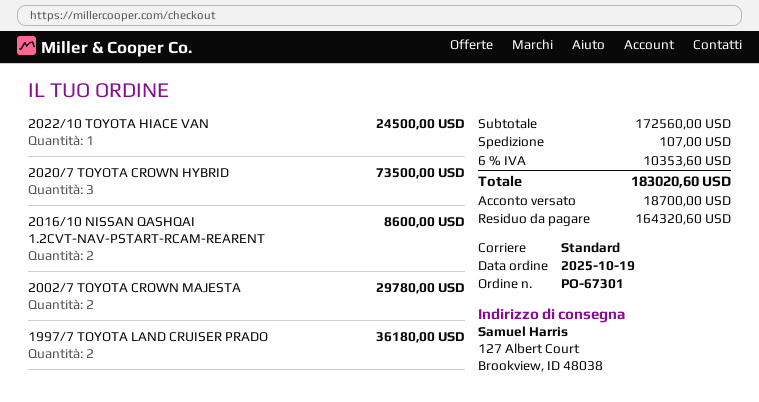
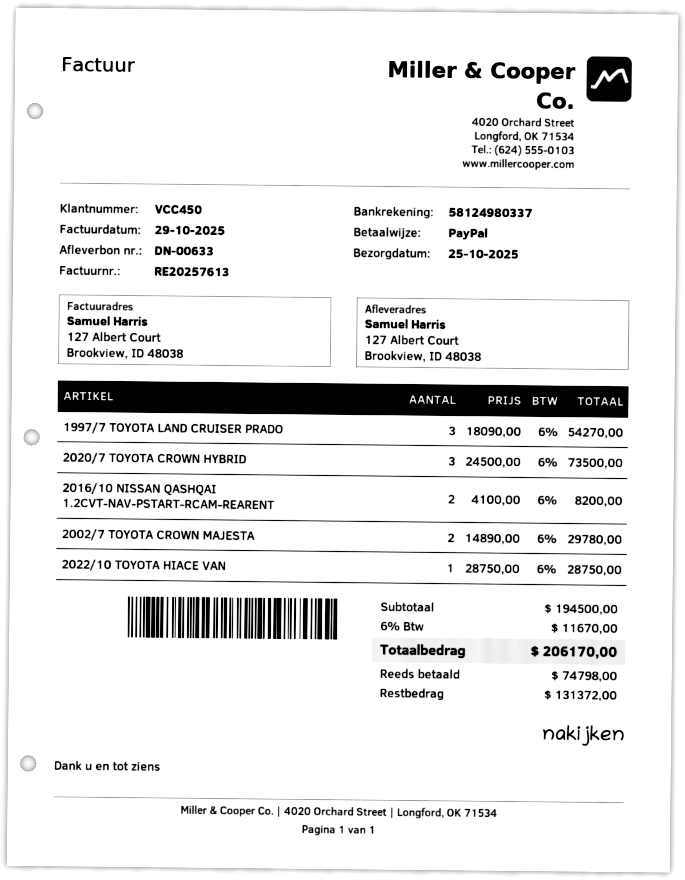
2022/10 TOYOTA HIACE VAN: 1 for 24500.00 -> 1 for 28750.00
2016/10 NISSAN QASHQAI 1.2CVT-NAV-PSTART-RCAM-REARENT: 2 for 8600.00 -> 2 for 8200.00
1997/7 TOYOTA LAND CRUISER PRADO: 2 for 36180.00 -> 3 for 54270.00
subtotal: 172560.00 -> 194500.00
shipping: 107.00 -> none
tax: 6% = 10353.60 -> 6% = 11670.00
total: 183020.60 -> 206170.00
deposit: 18700.00 -> 74798.00
balance: 164320.60 -> 131372.00

